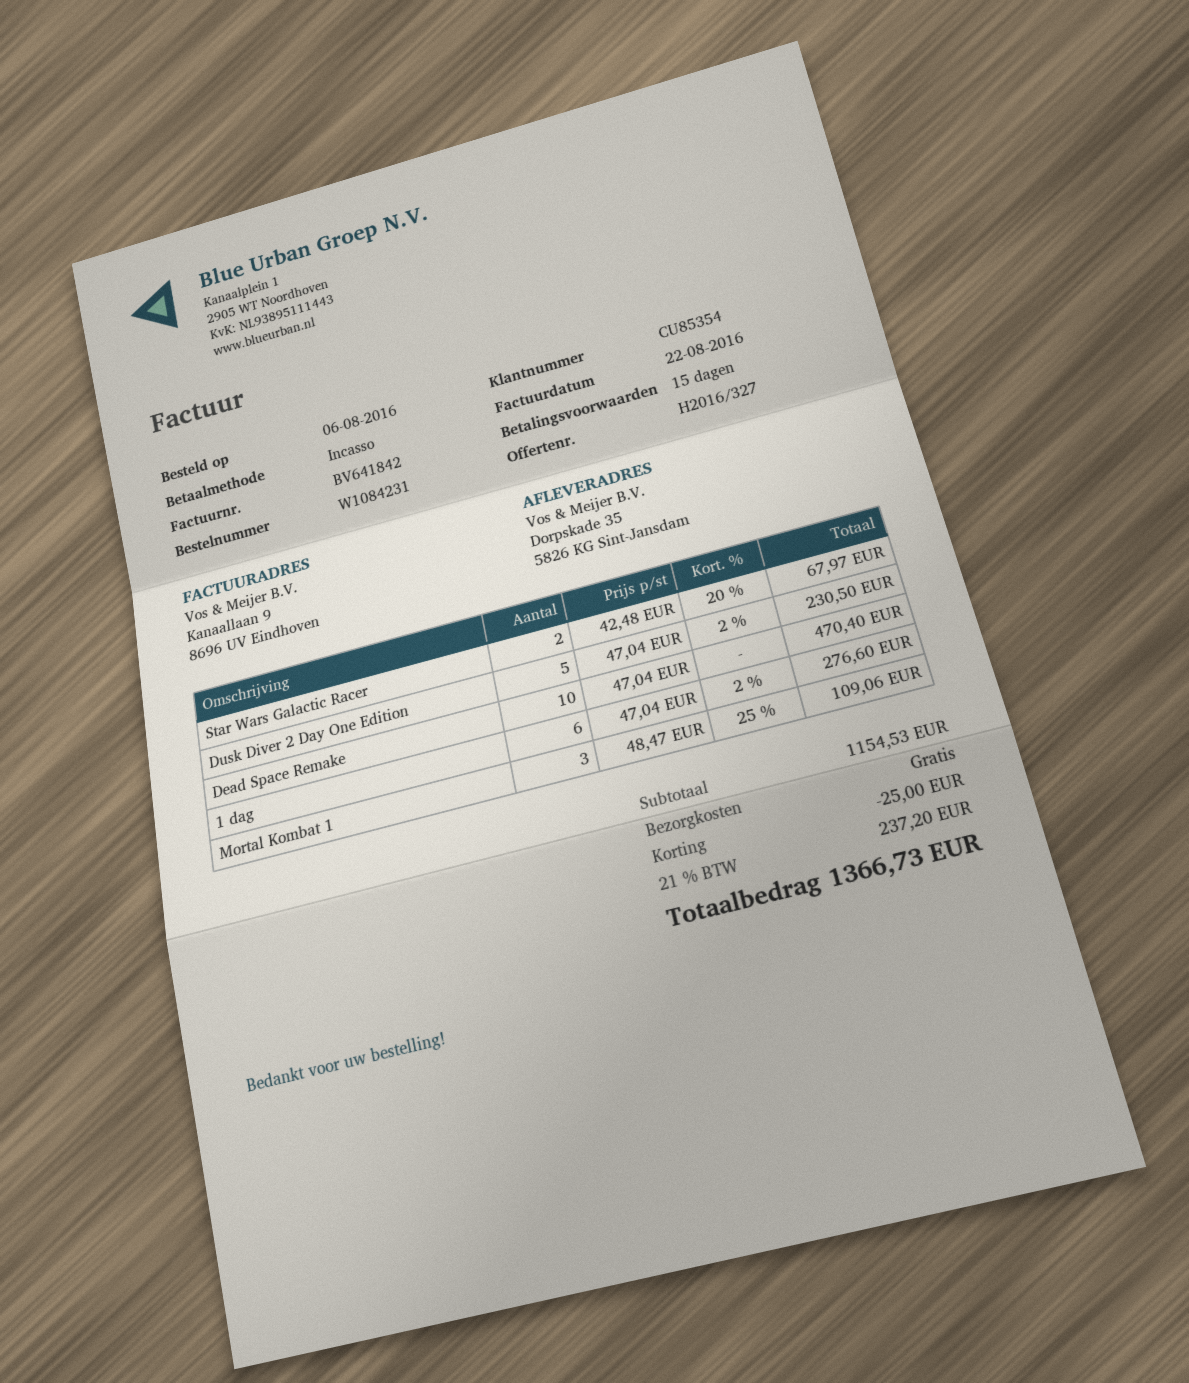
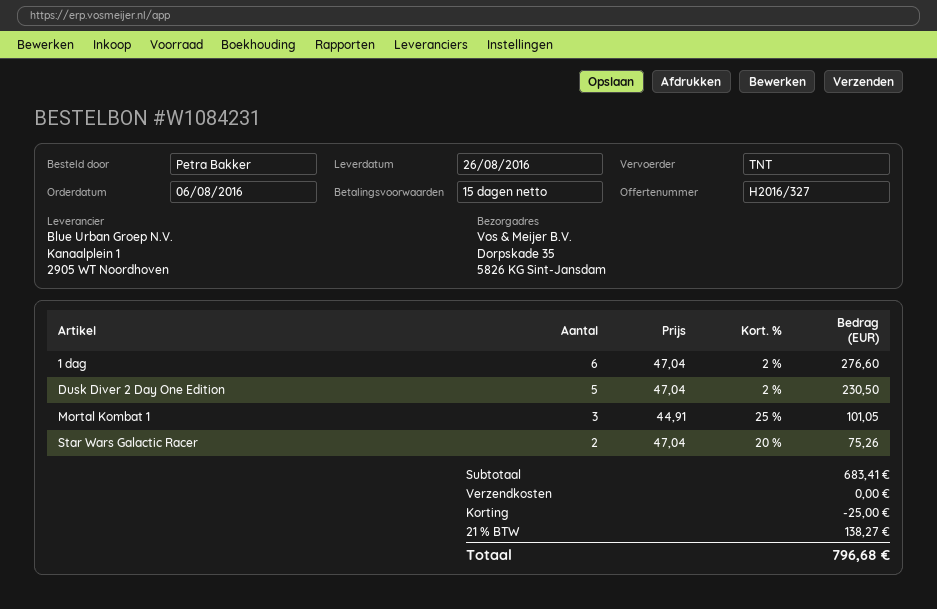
Star Wars Galactic Racer: 2 x 42.48 - 20% = 67.97 -> 2 x 47.04 - 20% = 75.26
Dead Space Remake: 10 x 47.04 = 470.40 -> none
Mortal Kombat 1: 3 x 48.47 - 25% = 109.06 -> 3 x 44.91 - 25% = 101.05
subtotal: 1154.53 -> 683.41
tax: 21% = 237.20 -> 21% = 138.27
total: 1366.73 -> 796.68

